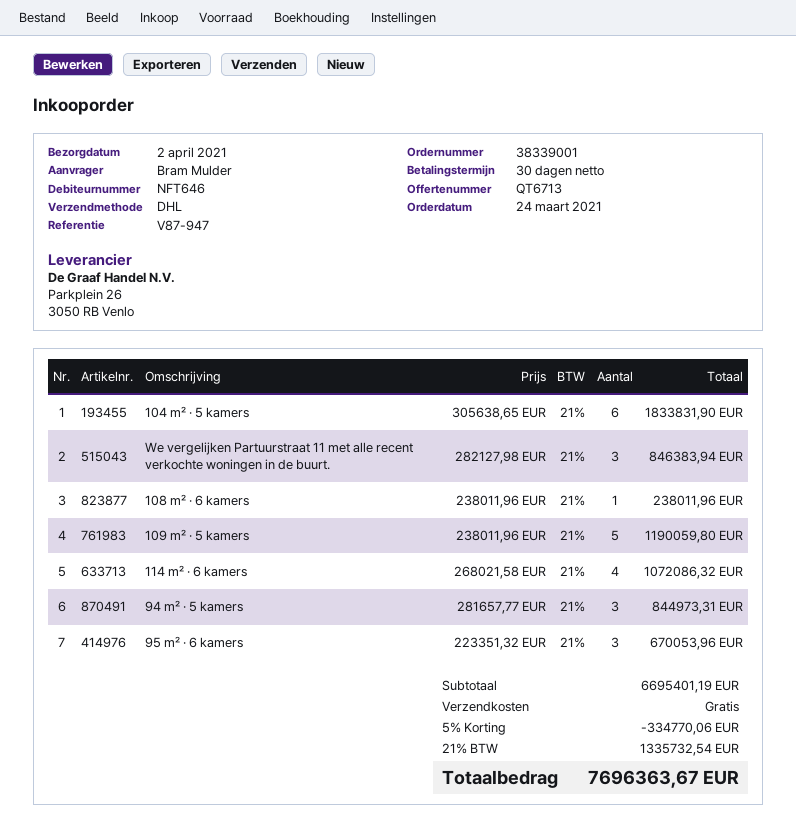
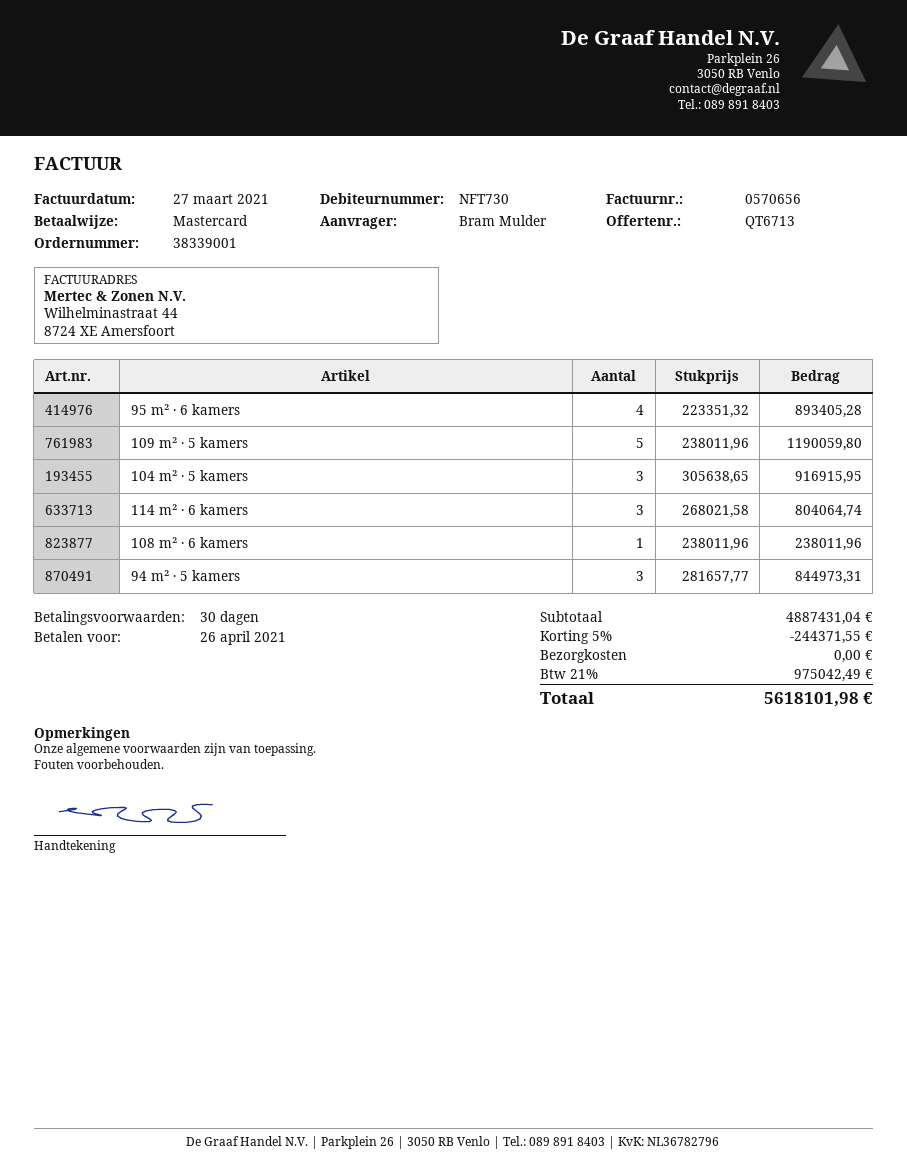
customer number: NFT646 -> NFT730
104 m² · 5 kamers: 6 x 305638.65 = 1833831.90 -> 3 x 305638.65 = 916915.95
We vergelijken Partuurstraat 11 met alle recent verkochte woningen in de buurt.: 3 x 282127.98 = 846383.94 -> none
114 m² · 6 kamers: 4 x 268021.58 = 1072086.32 -> 3 x 268021.58 = 804064.74
95 m² · 6 kamers: 3 x 223351.32 = 670053.96 -> 4 x 223351.32 = 893405.28
subtotal: 6695401.19 -> 4887431.04
discount: 5% = 334770.06 -> 5% = 244371.55
tax: 21% = 1335732.54 -> 21% = 975042.49
total: 7696363.67 -> 5618101.98

